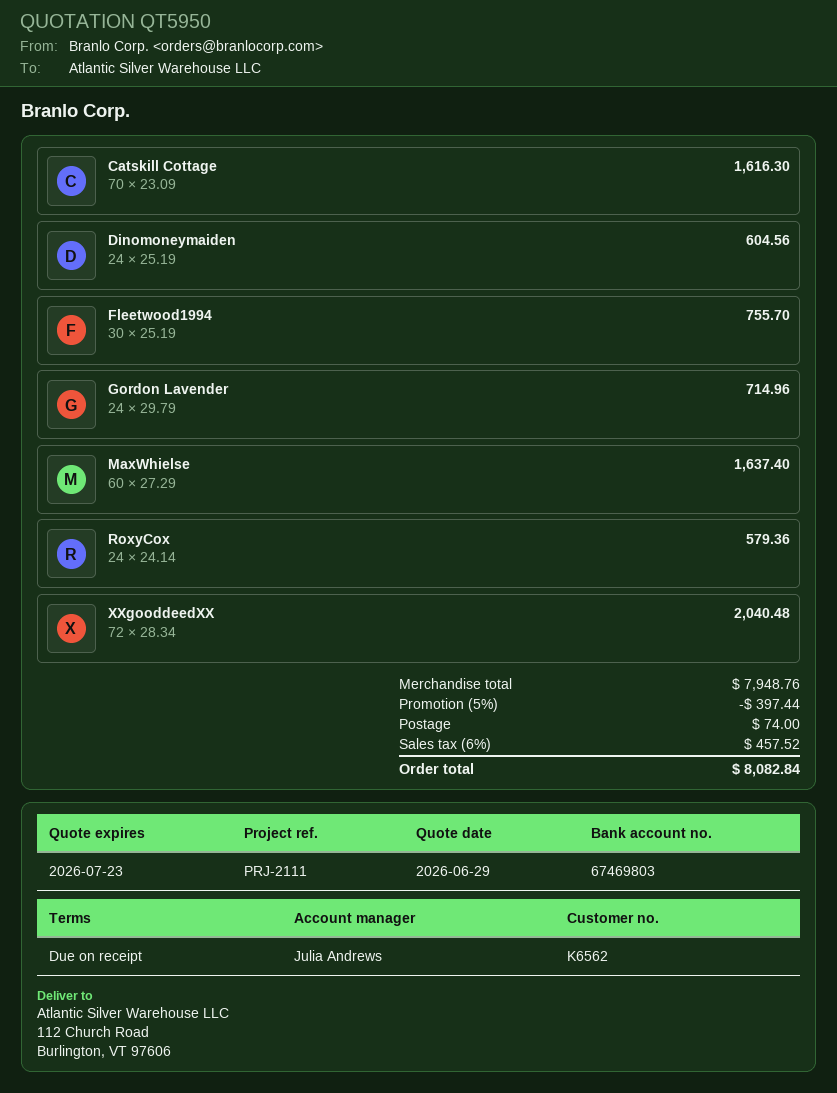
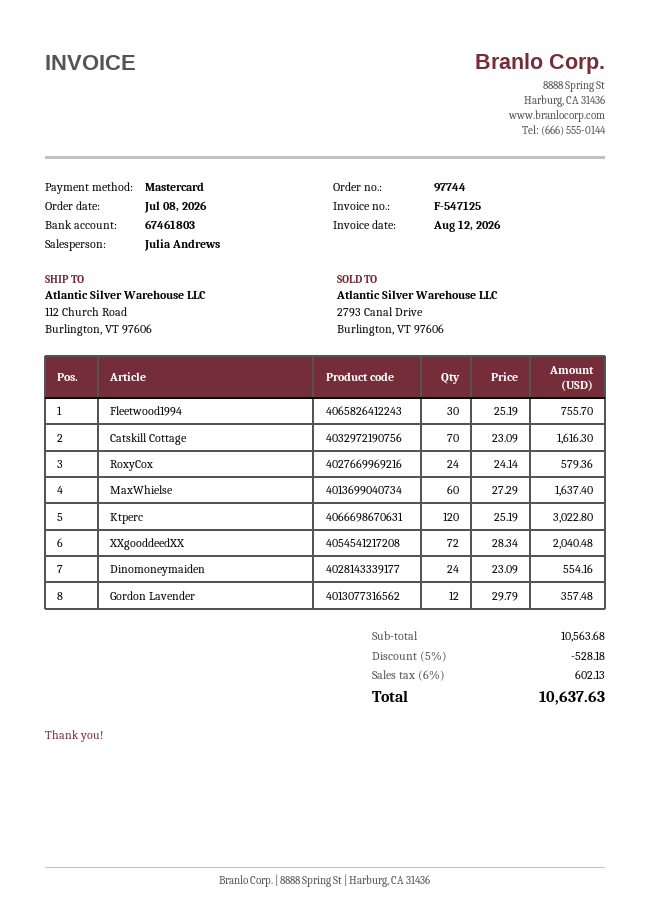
bank account: 67469803 -> 67461803
Dinomoneymaiden: 24 x 25.19 = 604.56 -> 24 x 23.09 = 554.16
Gordon Lavender: 24 x 29.79 = 714.96 -> 12 x 29.79 = 357.48
Ktperc: none -> 120 x 25.19 = 3022.80
subtotal: 7948.76 -> 10563.68
discount: 5% = 397.44 -> 5% = 528.18
shipping: 74.00 -> none
tax: 6% = 457.52 -> 6% = 602.13
total: 8082.84 -> 10637.63

